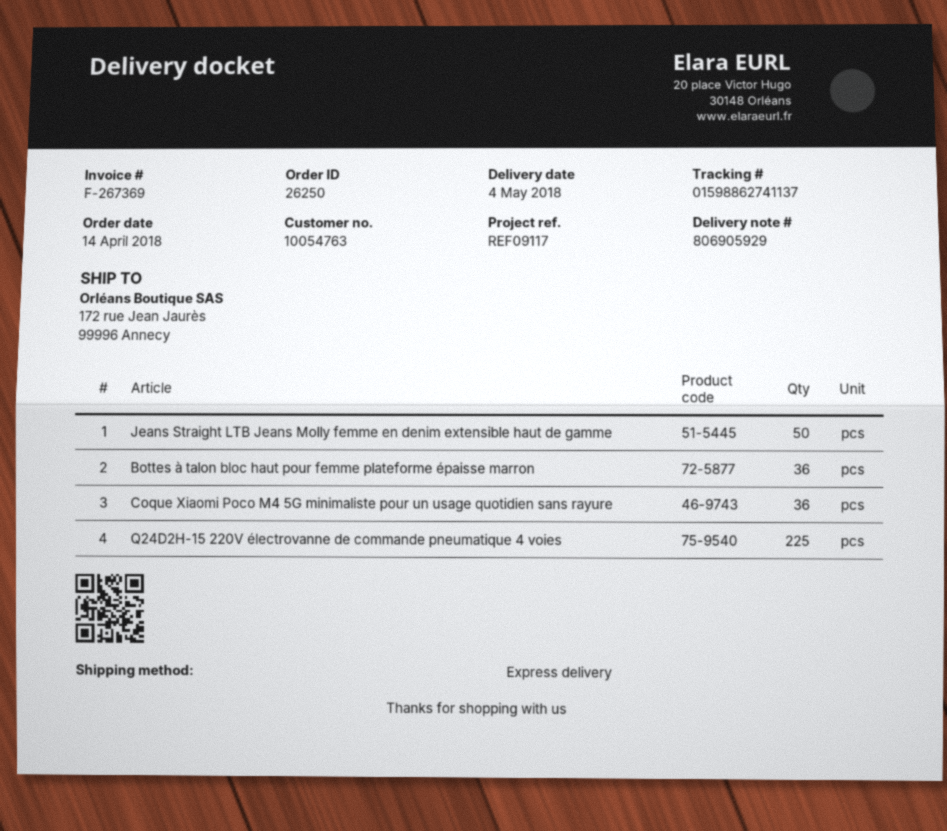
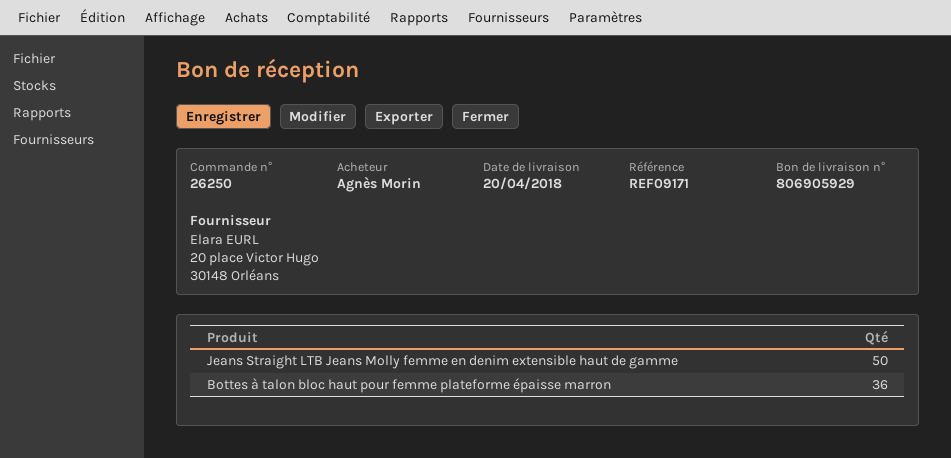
delivery date: 2018-05-04 -> 2018-04-20
reference: REF09117 -> REF09171
Coque Xiaomi Poco M4 5G minimaliste pour un usage quotidien sans rayure: 36 -> none
Q24D2H-15 220V électrovanne de commande pneumatique 4 voies: 225 -> none

